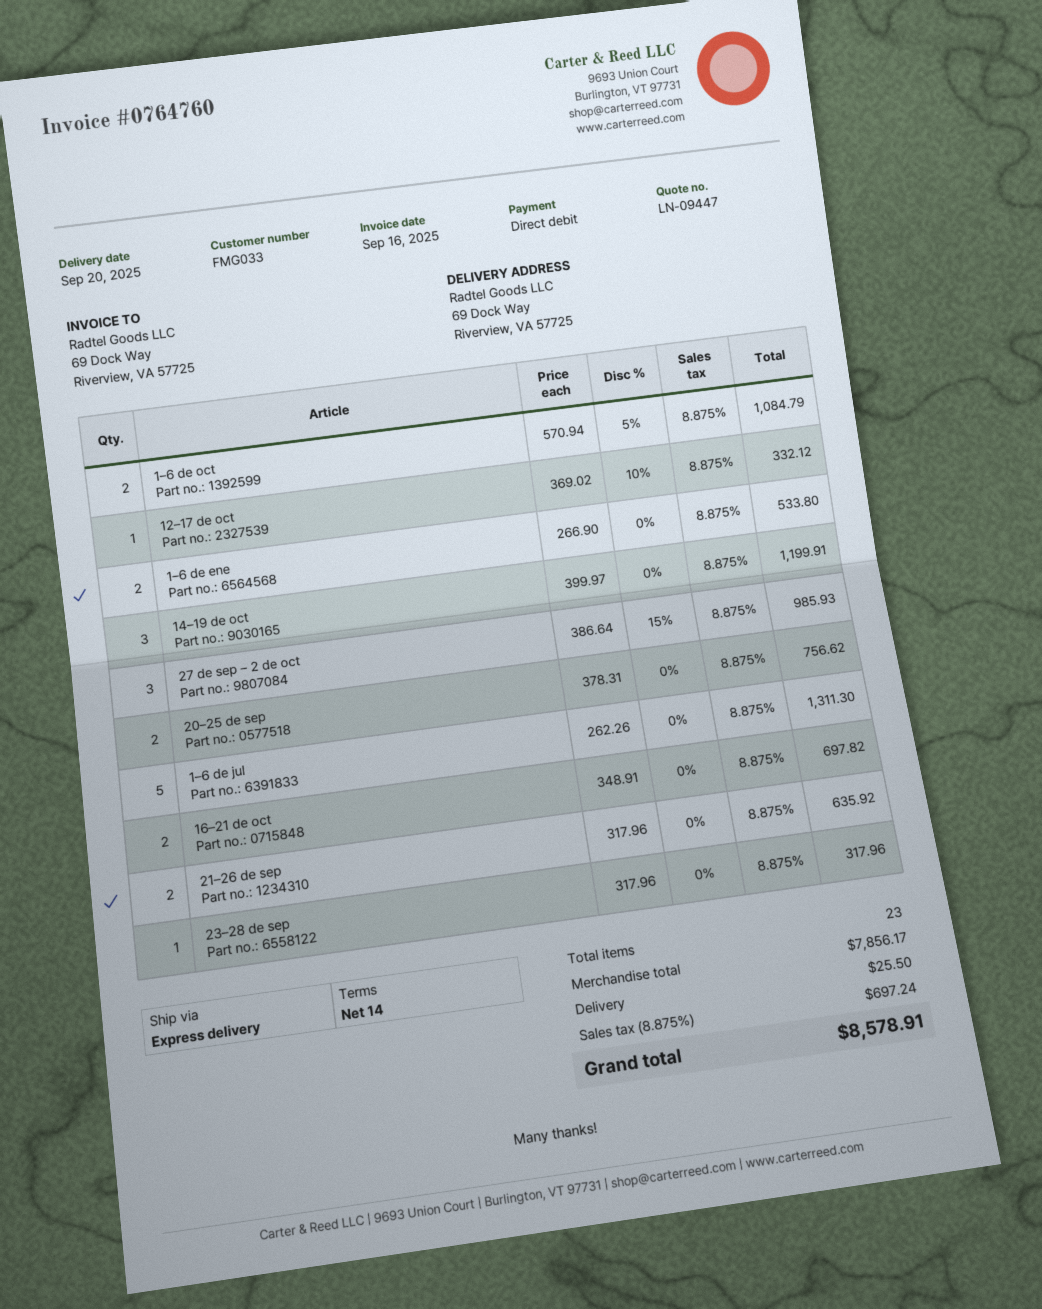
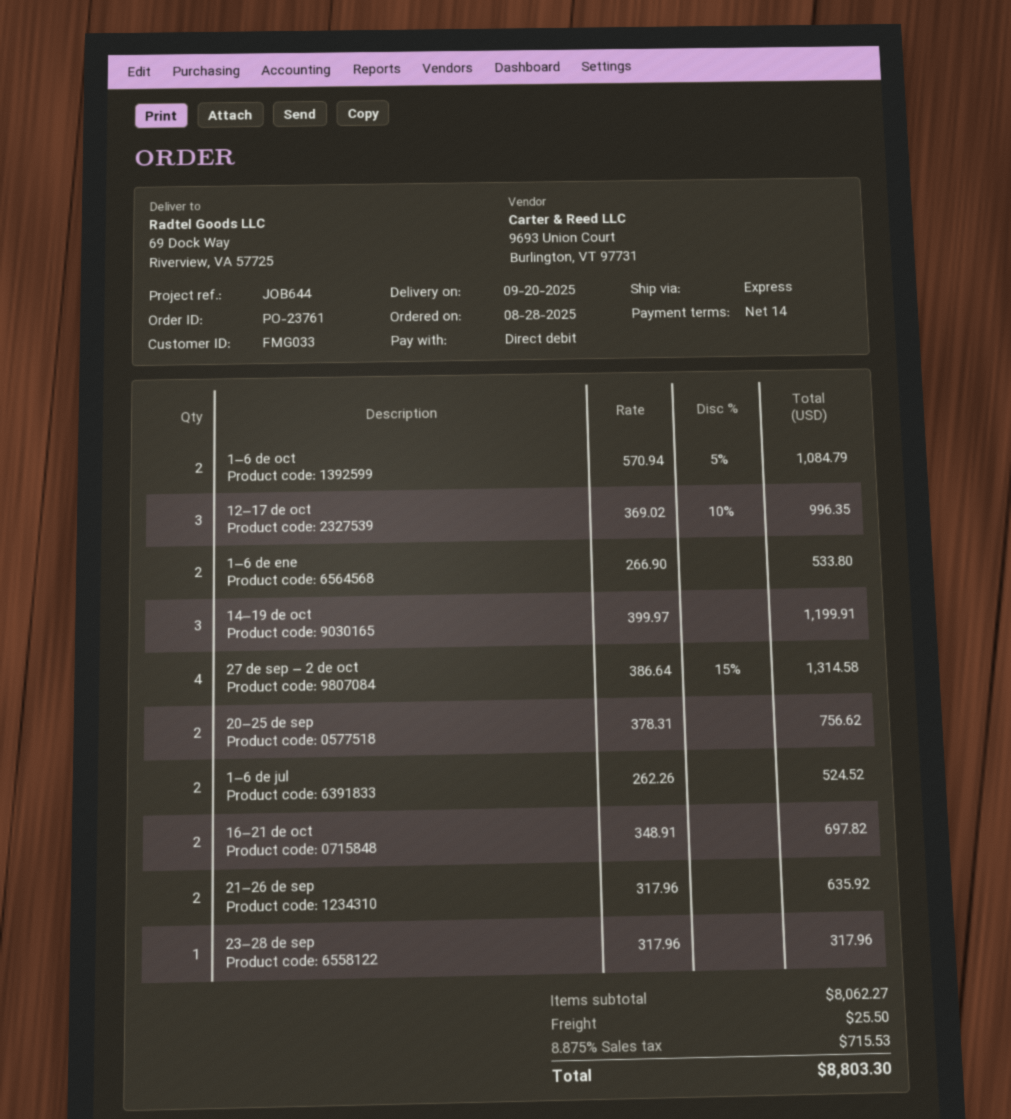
12–17 de oct: 1 x 369.02 - 10% = 332.12 -> 3 x 369.02 - 10% = 996.35
27 de sep – 2 de oct: 3 x 386.64 - 15% = 985.93 -> 4 x 386.64 - 15% = 1314.58
1–6 de jul: 5 x 262.26 = 1311.30 -> 2 x 262.26 = 524.52
subtotal: 7856.17 -> 8062.27
tax: 8.875% = 697.24 -> 8.875% = 715.53
total: 8578.91 -> 8803.30

